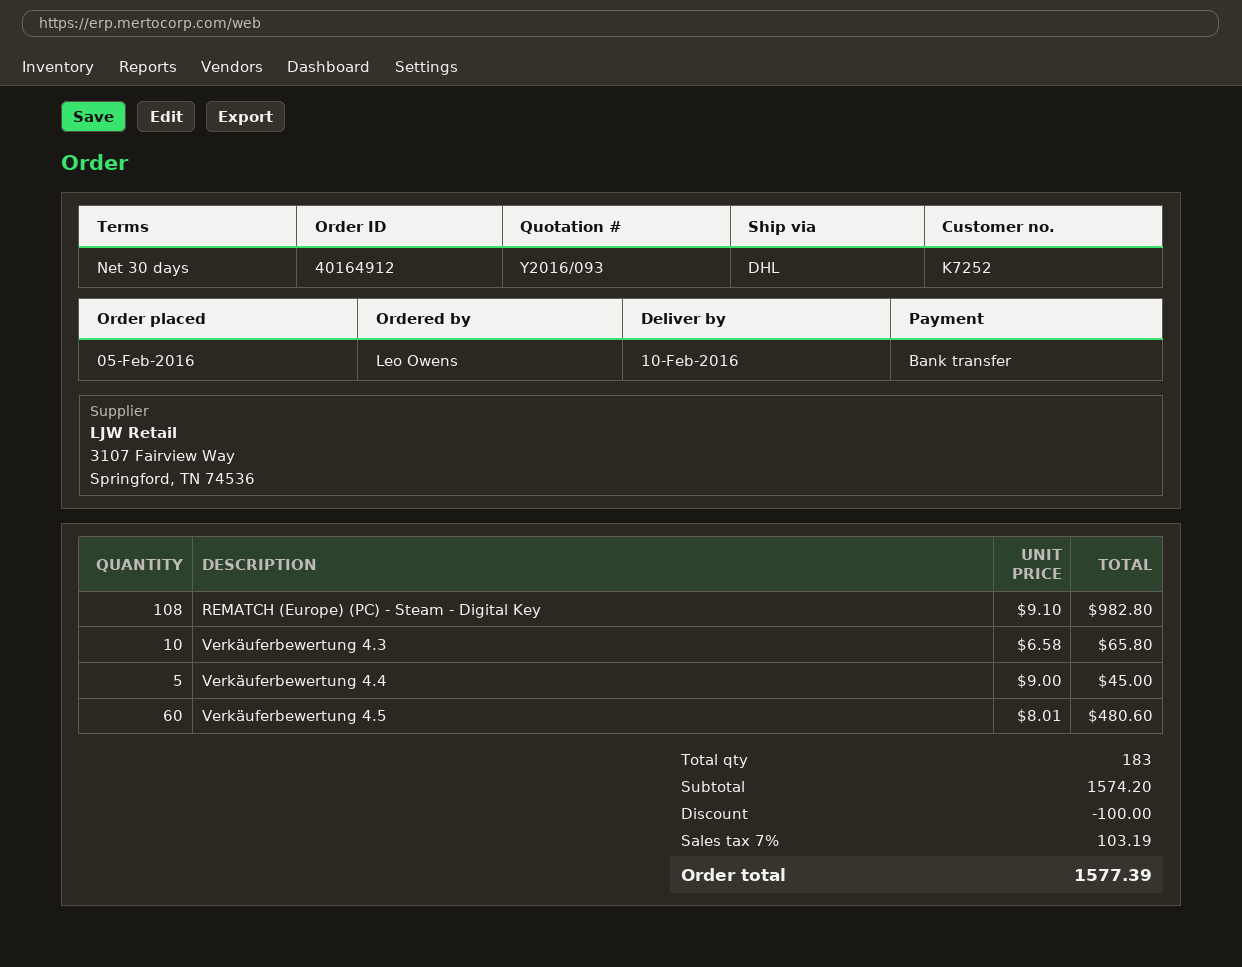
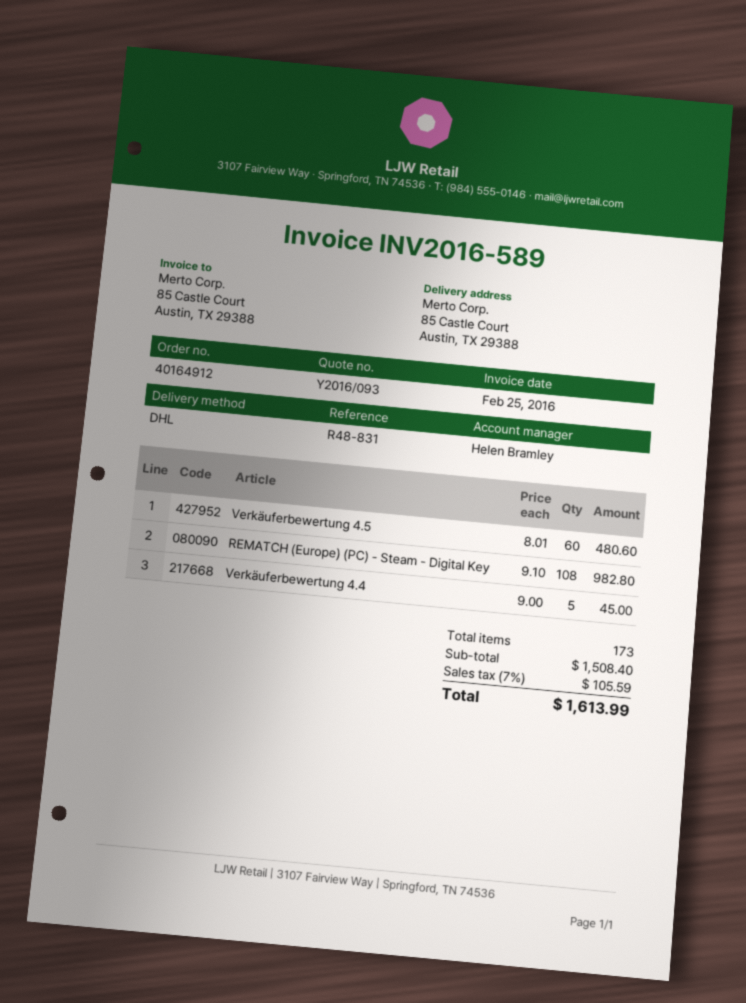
Verkäuferbewertung 4.3: 10 x 6.58 = 65.80 -> none
total quantity: 183 -> 173
subtotal: 1574.20 -> 1508.40
discount: 100.00 -> none
tax: 7% = 103.19 -> 7% = 105.59
total: 1577.39 -> 1613.99

